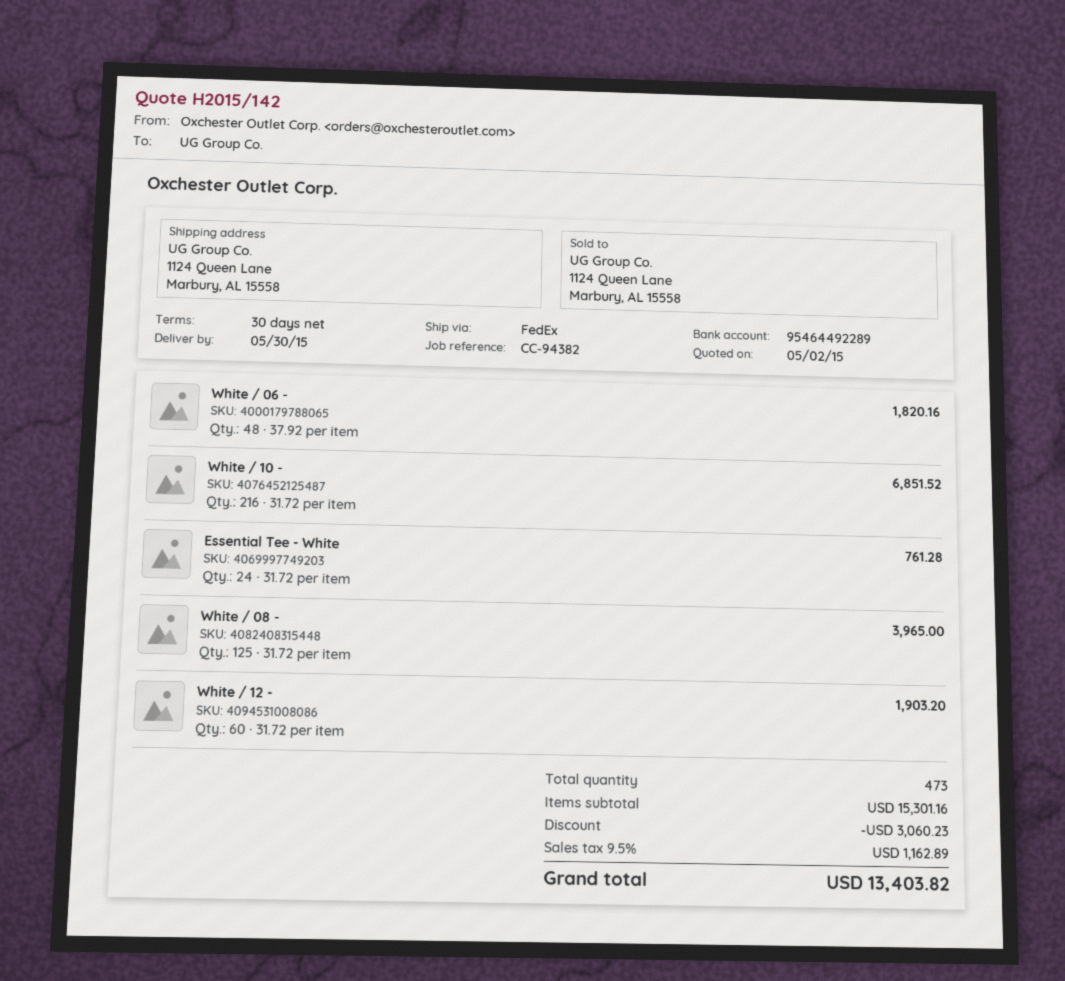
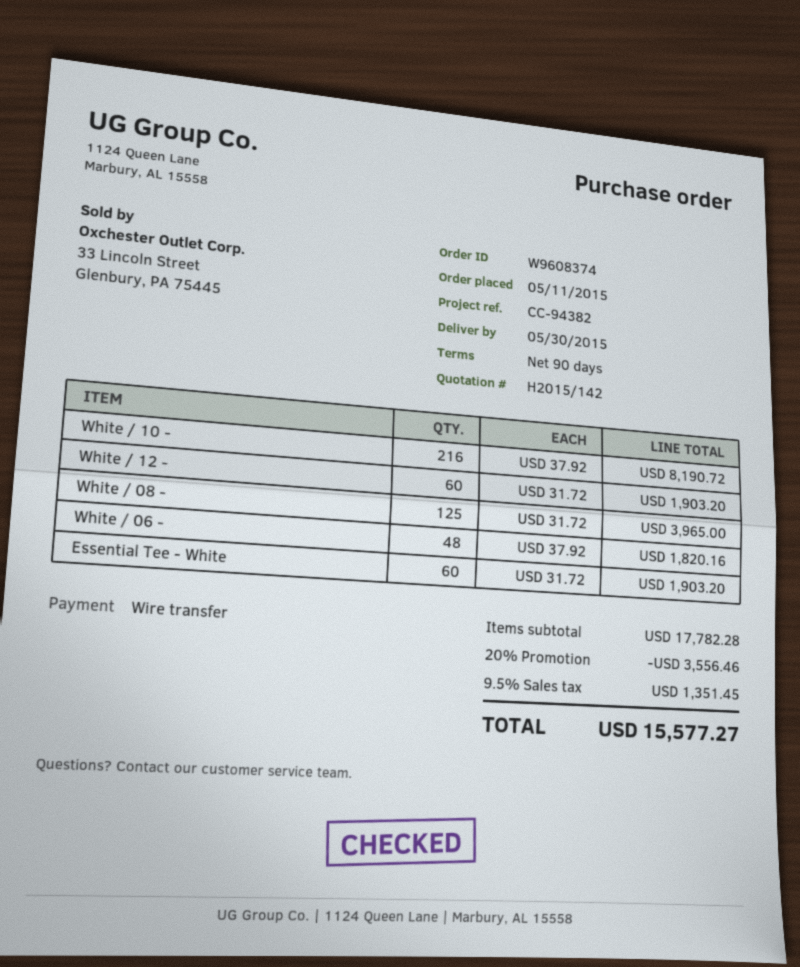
payment terms: 30 days -> 90 days
White / 10 -: 216 x 31.72 = 6851.52 -> 216 x 37.92 = 8190.72
Essential Tee - White: 24 x 31.72 = 761.28 -> 60 x 31.72 = 1903.20
subtotal: 15301.16 -> 17782.28
discount: 3060.23 -> 3556.46
tax: 9.5% = 1162.89 -> 9.5% = 1351.45
total: 13403.82 -> 15577.27

